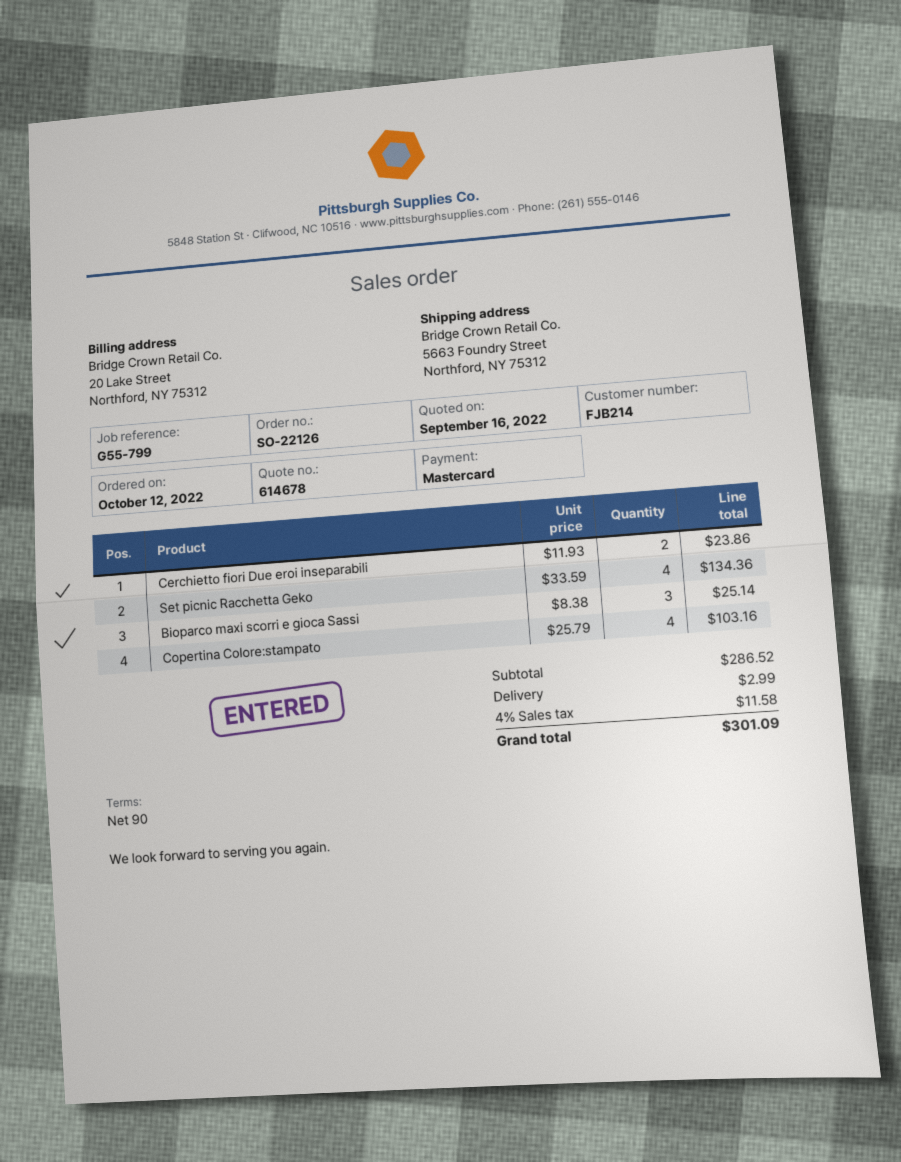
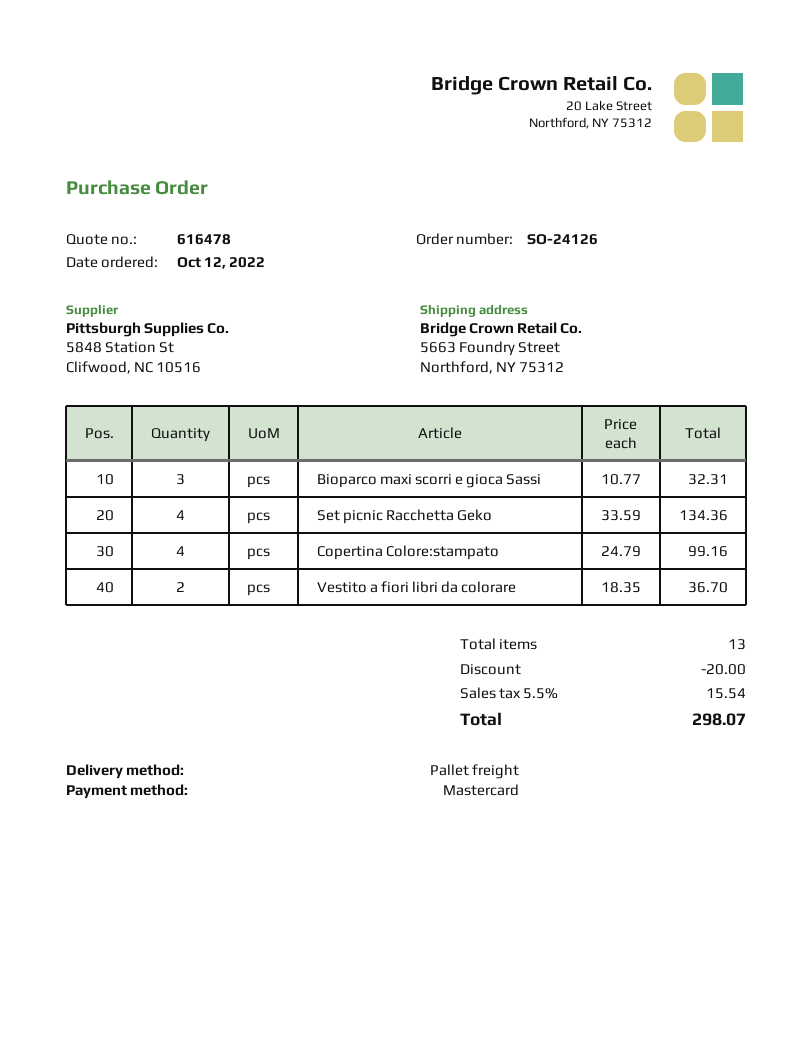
quote number: 614678 -> 616478
order number: SO-22126 -> SO-24126
Cerchietto fiori Due eroi inseparabili: 2 x 11.93 = 23.86 -> none
Bioparco maxi scorri e gioca Sassi: 3 x 8.38 = 25.14 -> 3 x 10.77 = 32.31
Copertina Colore:stampato: 4 x 25.79 = 103.16 -> 4 x 24.79 = 99.16
Vestito a fiori libri da colorare: none -> 2 x 18.35 = 36.70
discount: none -> 20.00
shipping: 2.99 -> none
tax: 4% = 11.58 -> 5.5% = 15.54
total: 301.09 -> 298.07

